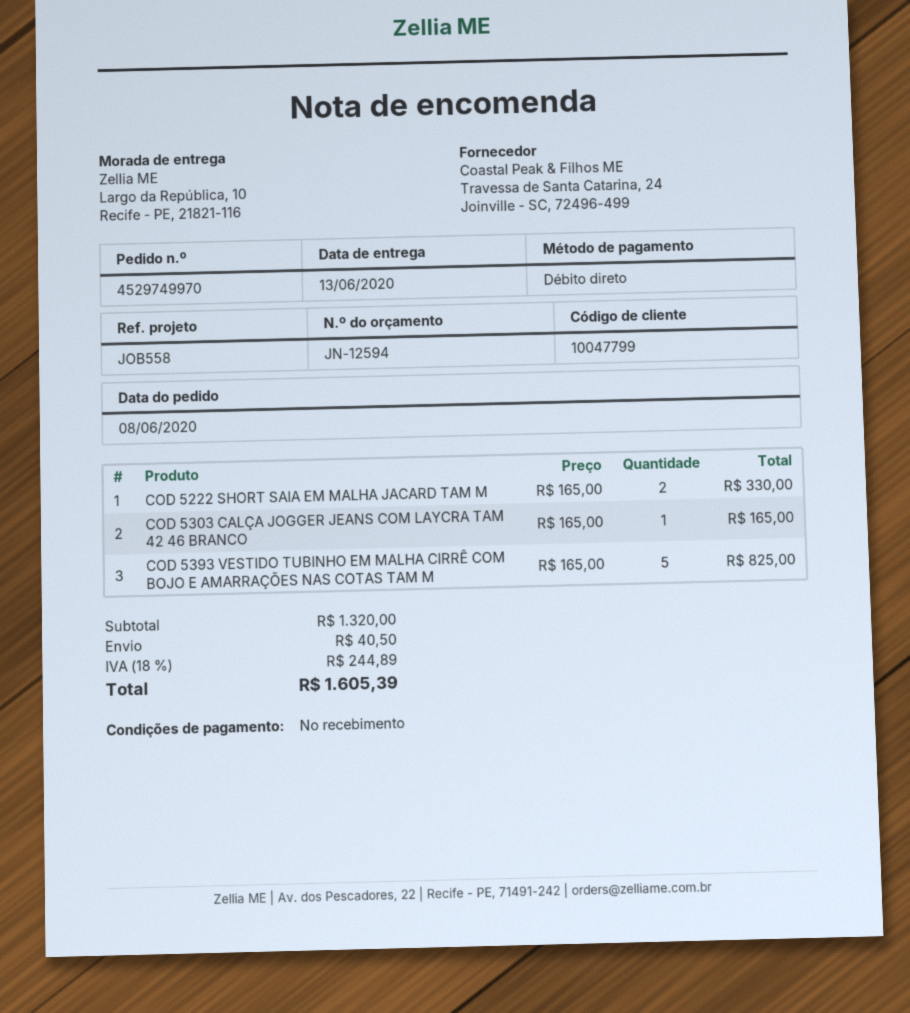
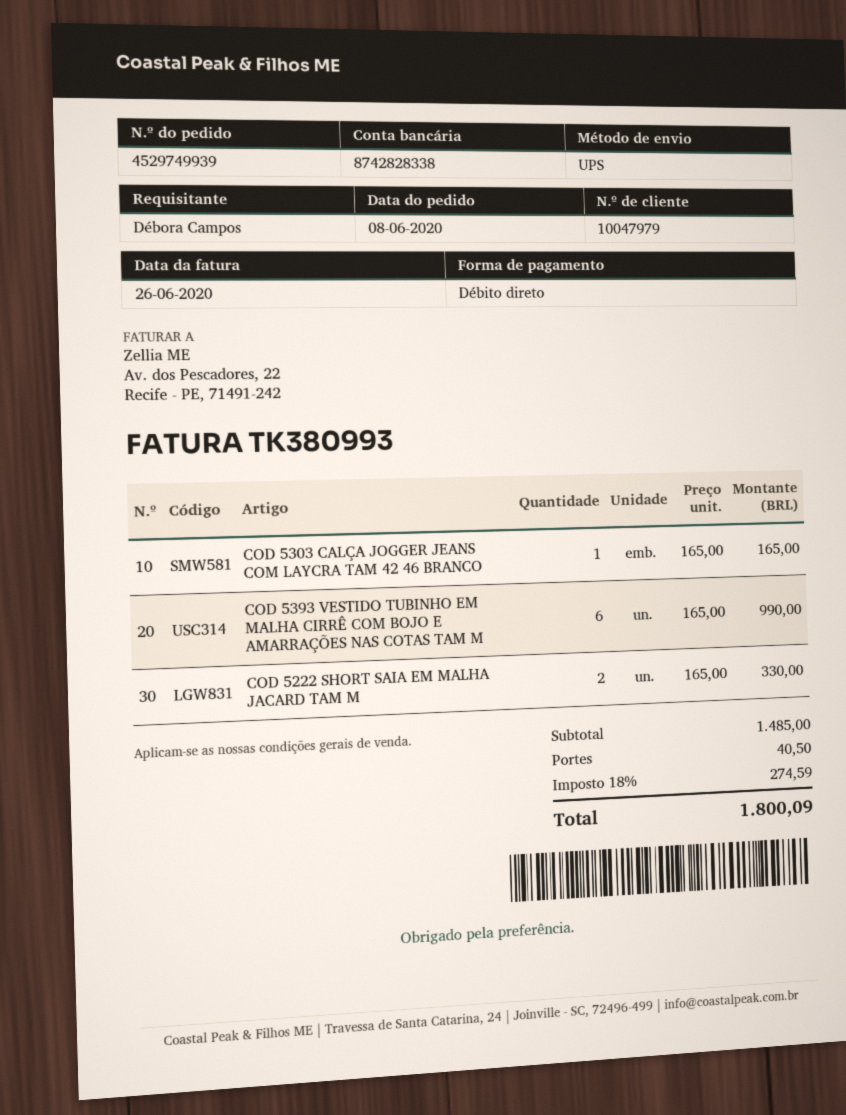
order number: 4529749970 -> 4529749939
customer number: 10047799 -> 10047979
COD 5393 VESTIDO TUBINHO EM MALHA CIRRÊ COM BOJO E AMARRAÇÕES NAS COTAS TAM M: 5 x 165.00 = 825.00 -> 6 x 165.00 = 990.00
subtotal: 1320.00 -> 1485.00
tax: 18% = 244.89 -> 18% = 274.59
total: 1605.39 -> 1800.09

